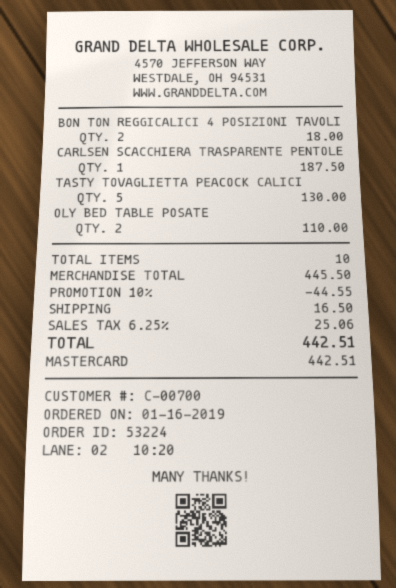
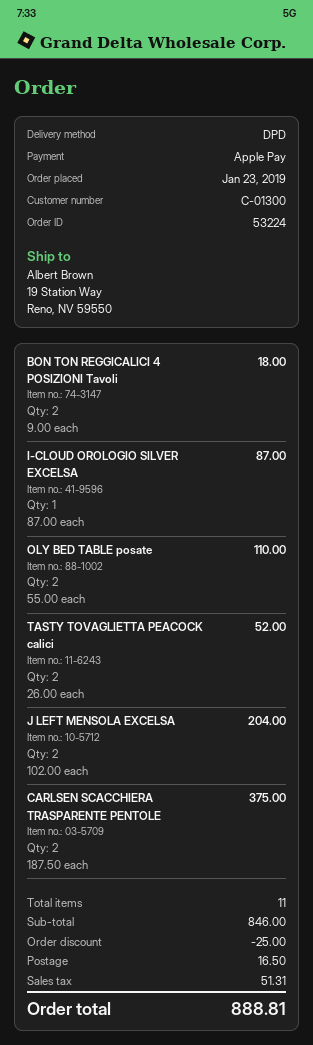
order date: 2019-01-16 -> 2019-01-23
customer number: C-00700 -> C-01300
payment method: Mastercard -> Apple Pay
CARLSEN SCACCHIERA TRASPARENTE PENTOLE: 1 for 187.50 -> 2 for 375.00
TASTY TOVAGLIETTA PEACOCK CALICI: 5 for 130.00 -> 2 for 52.00
I-CLOUD OROLOGIO SILVER EXCELSA: none -> 1 for 87.00
J LEFT MENSOLA EXCELSA: none -> 2 for 204.00
total quantity: 10 -> 11
subtotal: 445.50 -> 846.00
discount: 44.55 -> 25.00
tax: 25.06 -> 51.31
total: 442.51 -> 888.81

